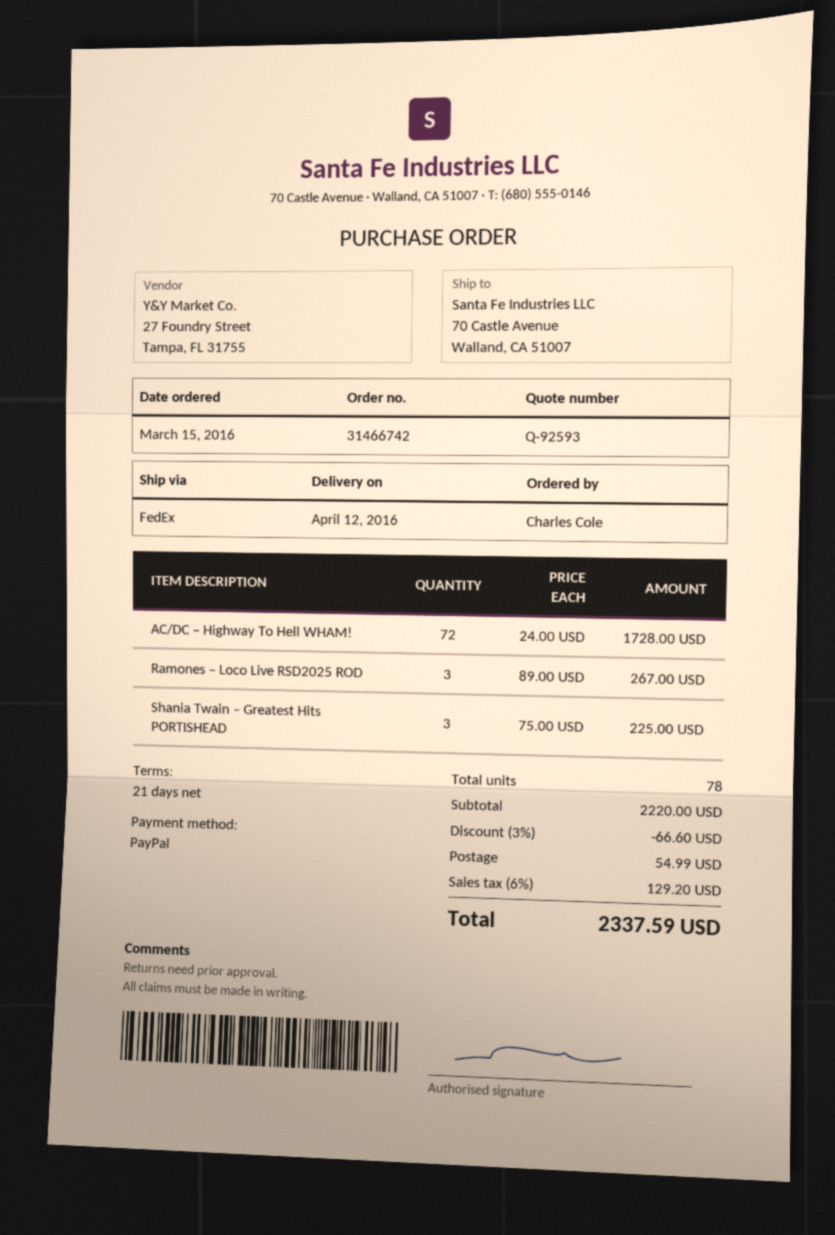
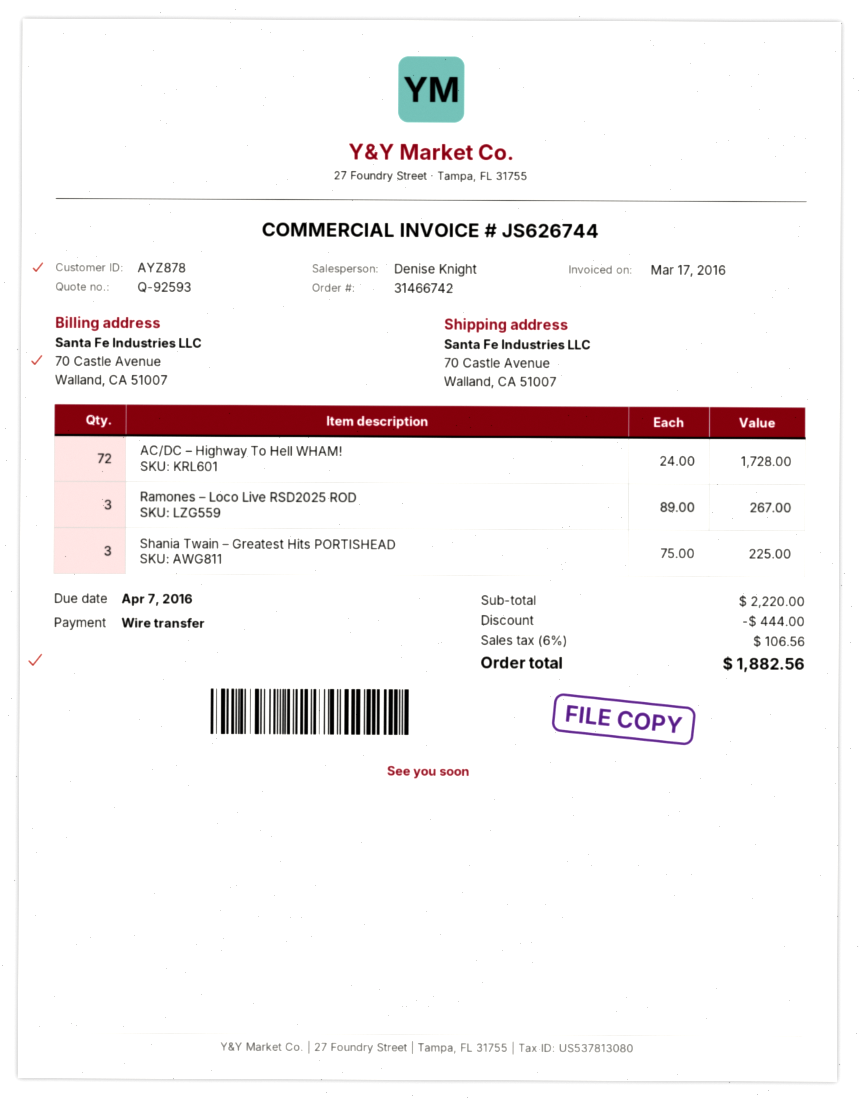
payment method: PayPal -> bank transfer
discount: 66.60 -> 444.00
shipping: 54.99 -> none
tax: 6% = 129.20 -> 6% = 106.56
total: 2337.59 -> 1882.56

